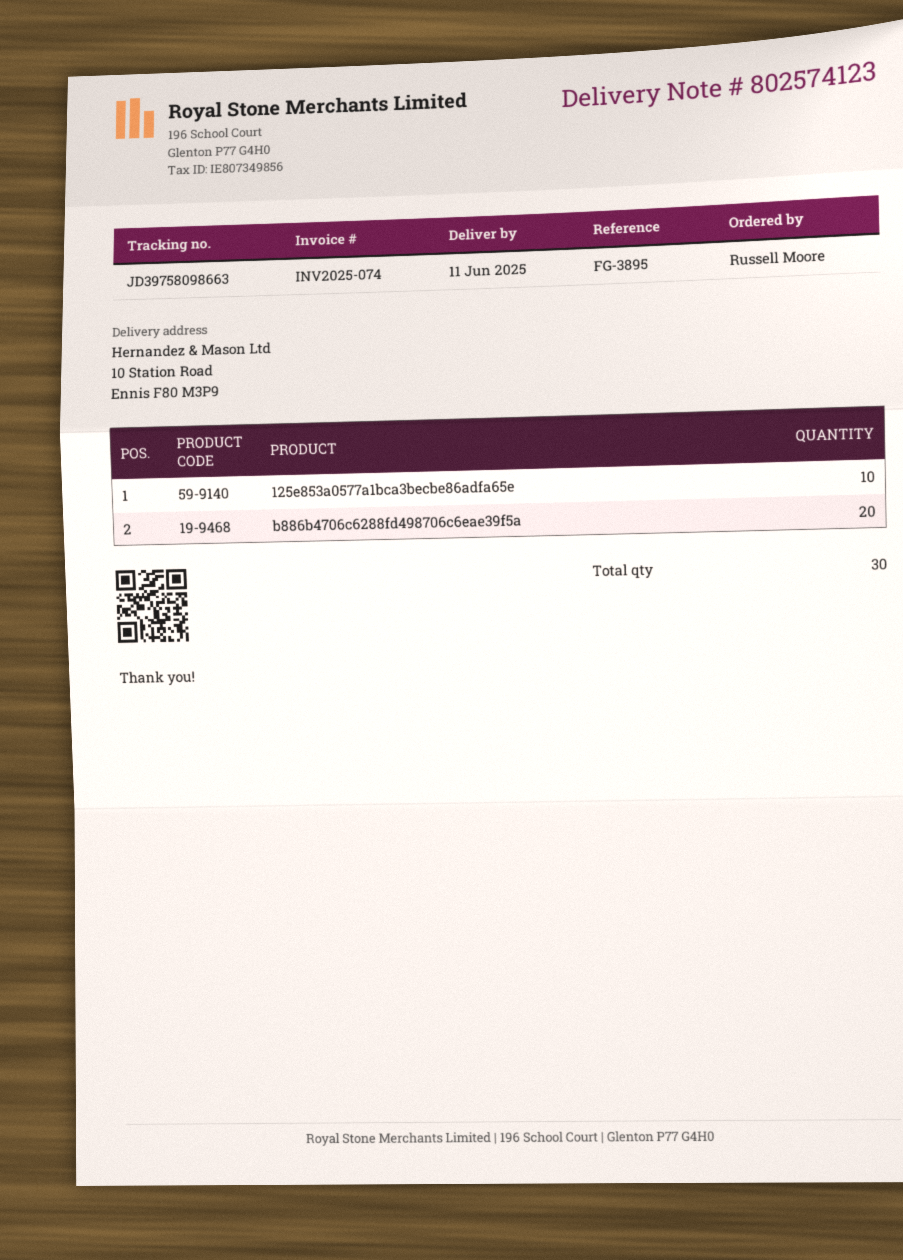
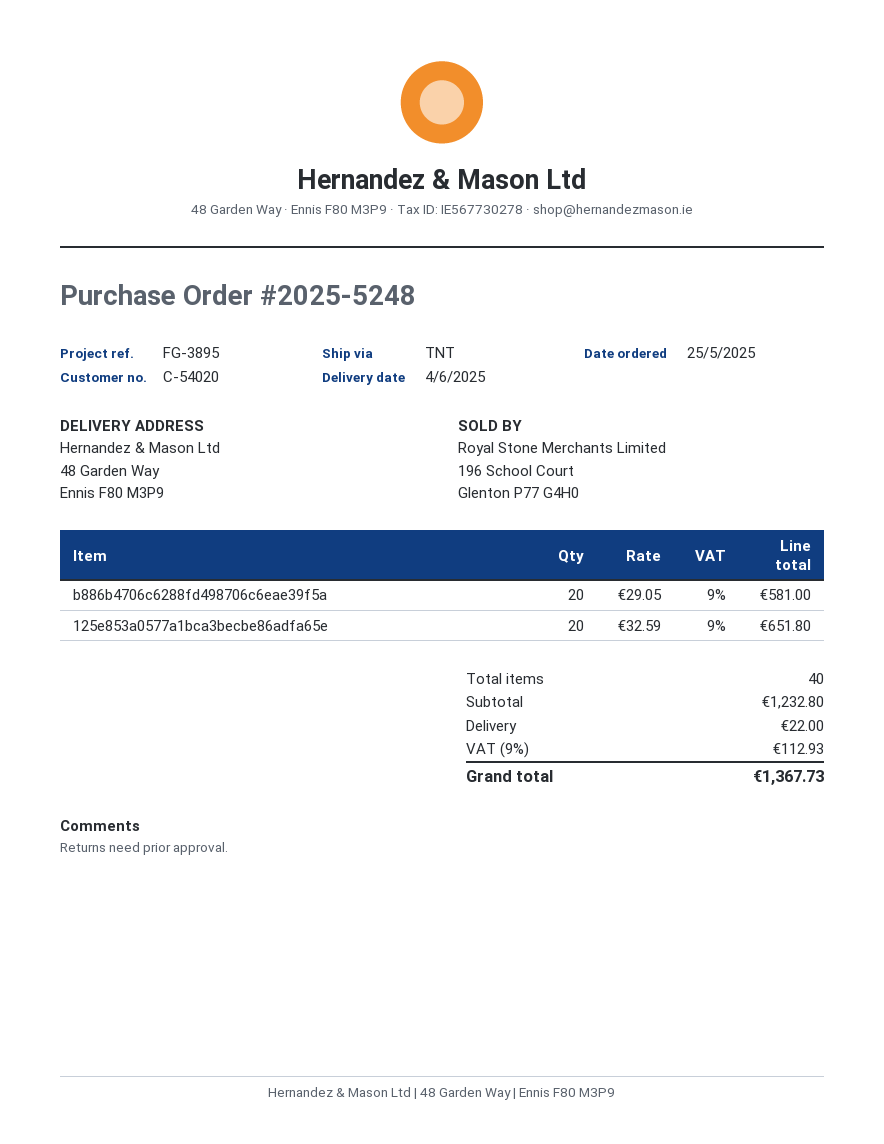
delivery date: 2025-06-11 -> 2025-06-04
ship to: 10 Station Road, Ennis F80 M3P9 -> 48 Garden Way, Ennis F80 M3P9
125e853a0577a1bca3becbe86adfa65e: 10 -> 20
total quantity: 30 -> 40

